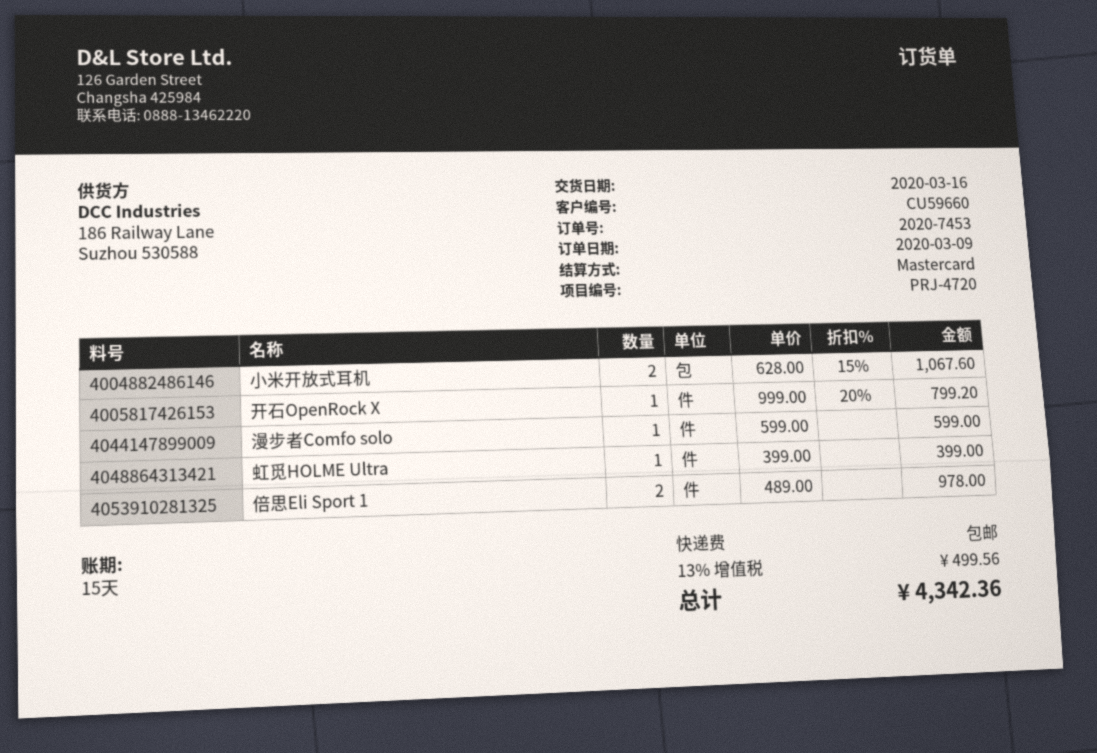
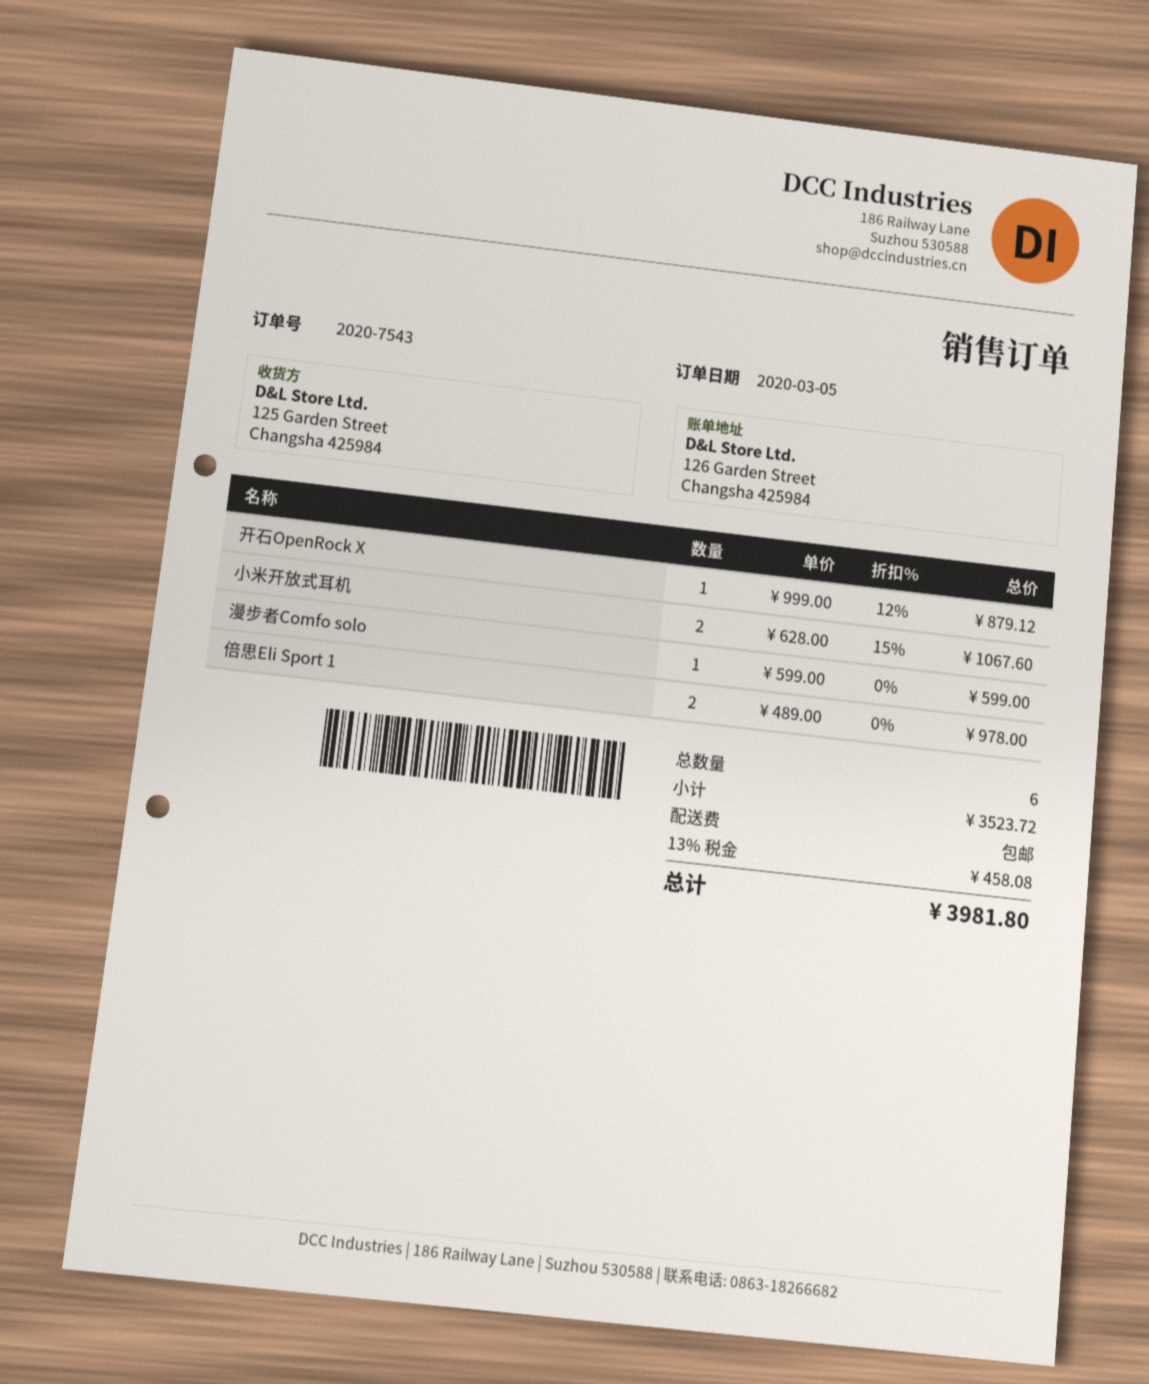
order number: 2020-7453 -> 2020-7543
order date: 2020-03-09 -> 2020-03-05
开石OpenRock X: 1 x 999.00 - 20% = 799.20 -> 1 x 999.00 - 12% = 879.12
虹觅HOLME Ultra: 1 x 399.00 = 399.00 -> none
tax: 13% = 499.56 -> 13% = 458.08
total: 4342.36 -> 3981.80

